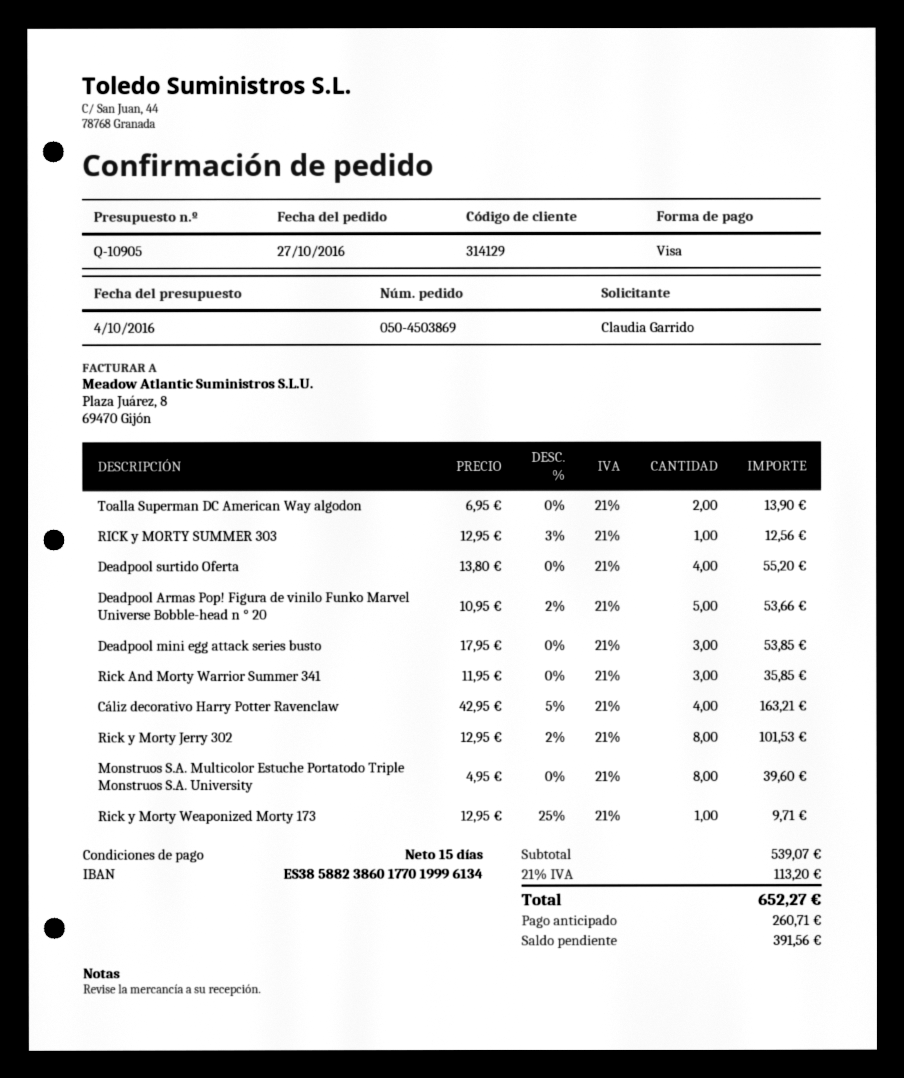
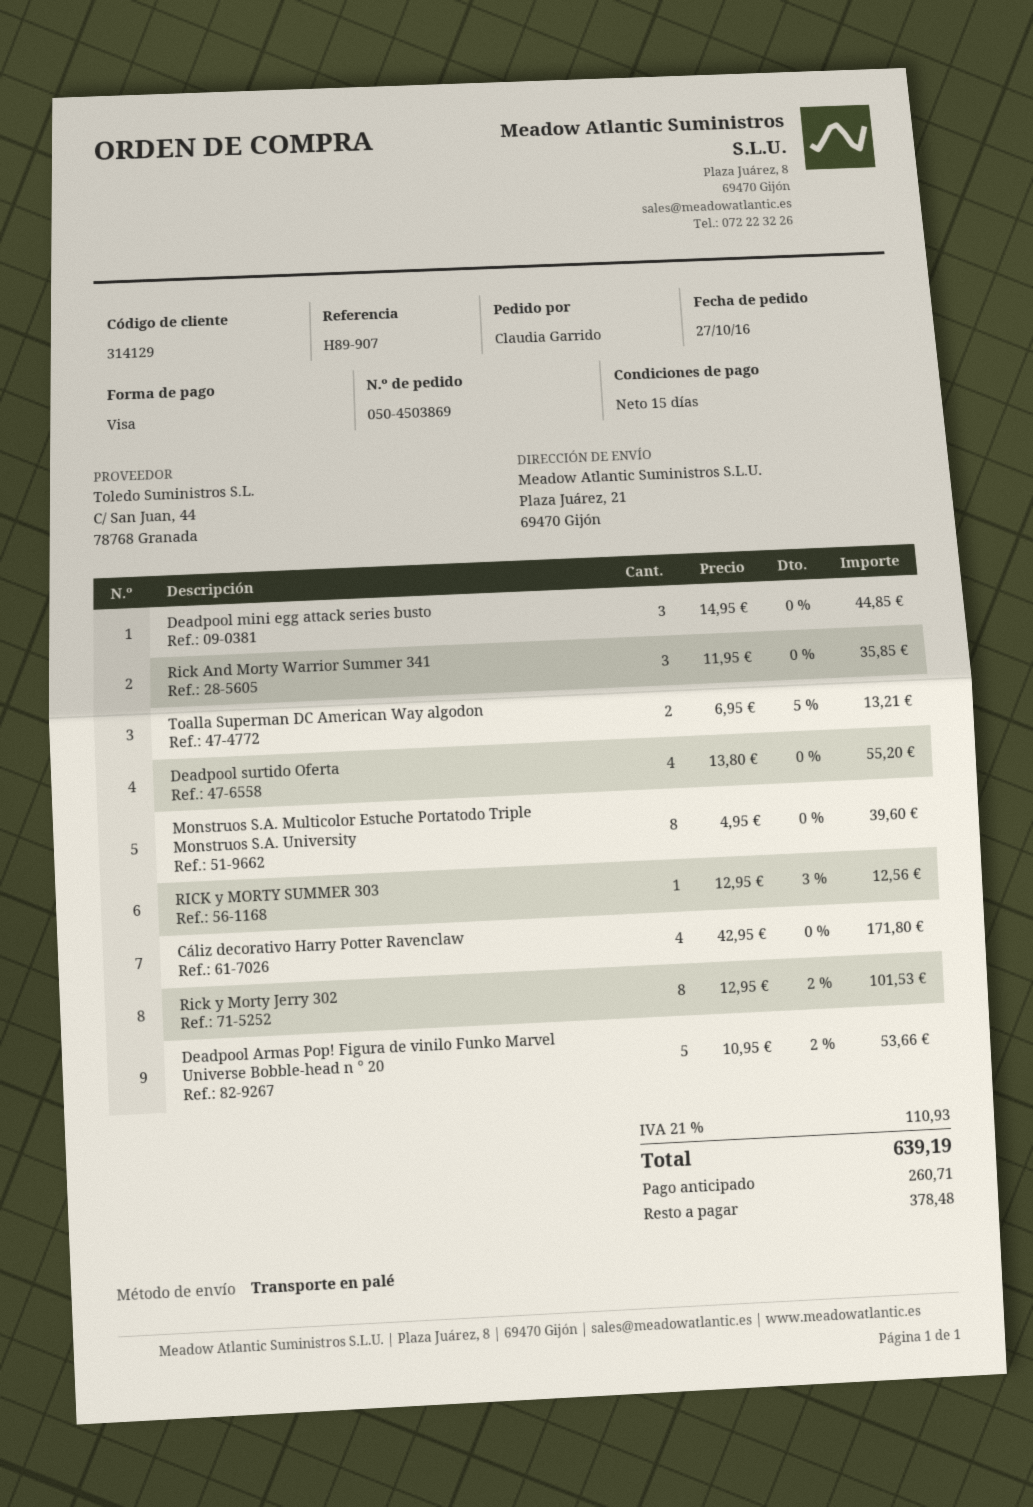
Toalla Superman DC American Way algodon: 2 x 6.95 = 13.90 -> 2 x 6.95 - 5% = 13.21
Deadpool mini egg attack series busto: 3 x 17.95 = 53.85 -> 3 x 14.95 = 44.85
Cáliz decorativo Harry Potter Ravenclaw: 4 x 42.95 - 5% = 163.21 -> 4 x 42.95 = 171.80
Rick y Morty Weaponized Morty 173: 1 x 12.95 - 25% = 9.71 -> none
tax: 21% = 113.20 -> 21% = 110.93
total: 652.27 -> 639.19
balance: 391.56 -> 378.48

